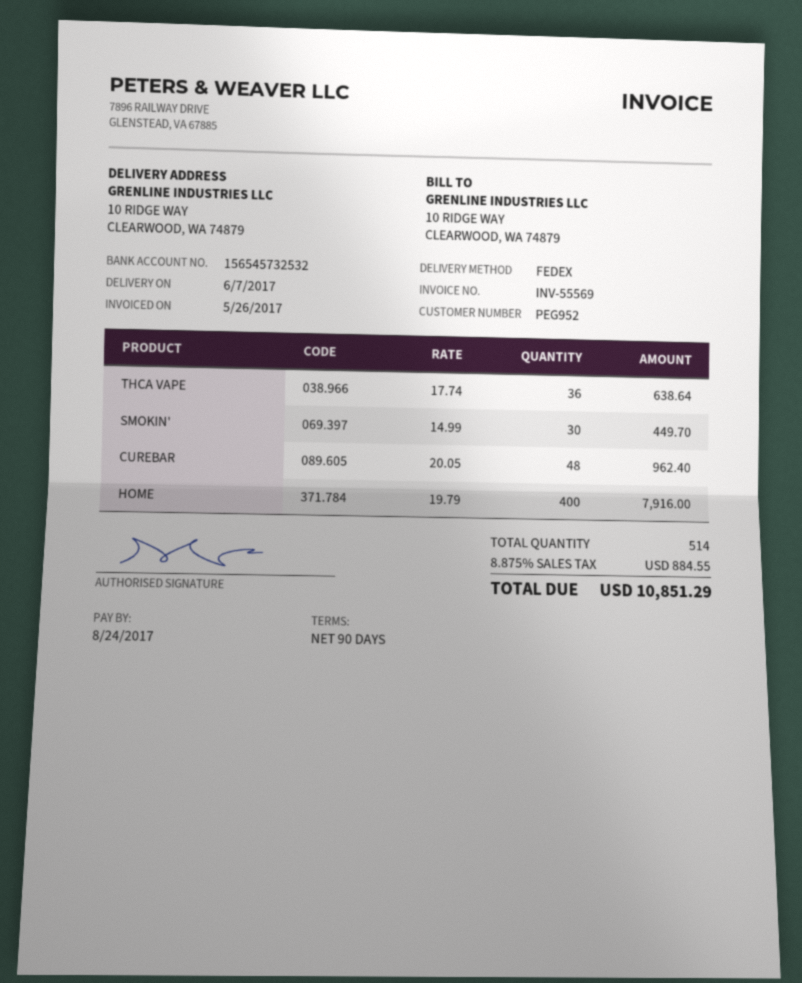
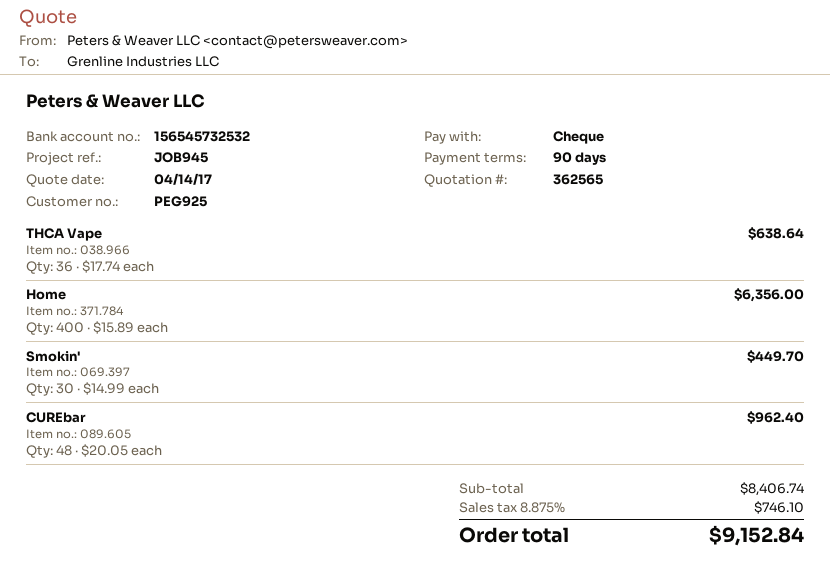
customer number: PEG952 -> PEG925
HOME: 400 x 19.79 = 7916.00 -> 400 x 15.89 = 6356.00
tax: 8.875% = 884.55 -> 8.875% = 746.10
total: 10851.29 -> 9152.84

